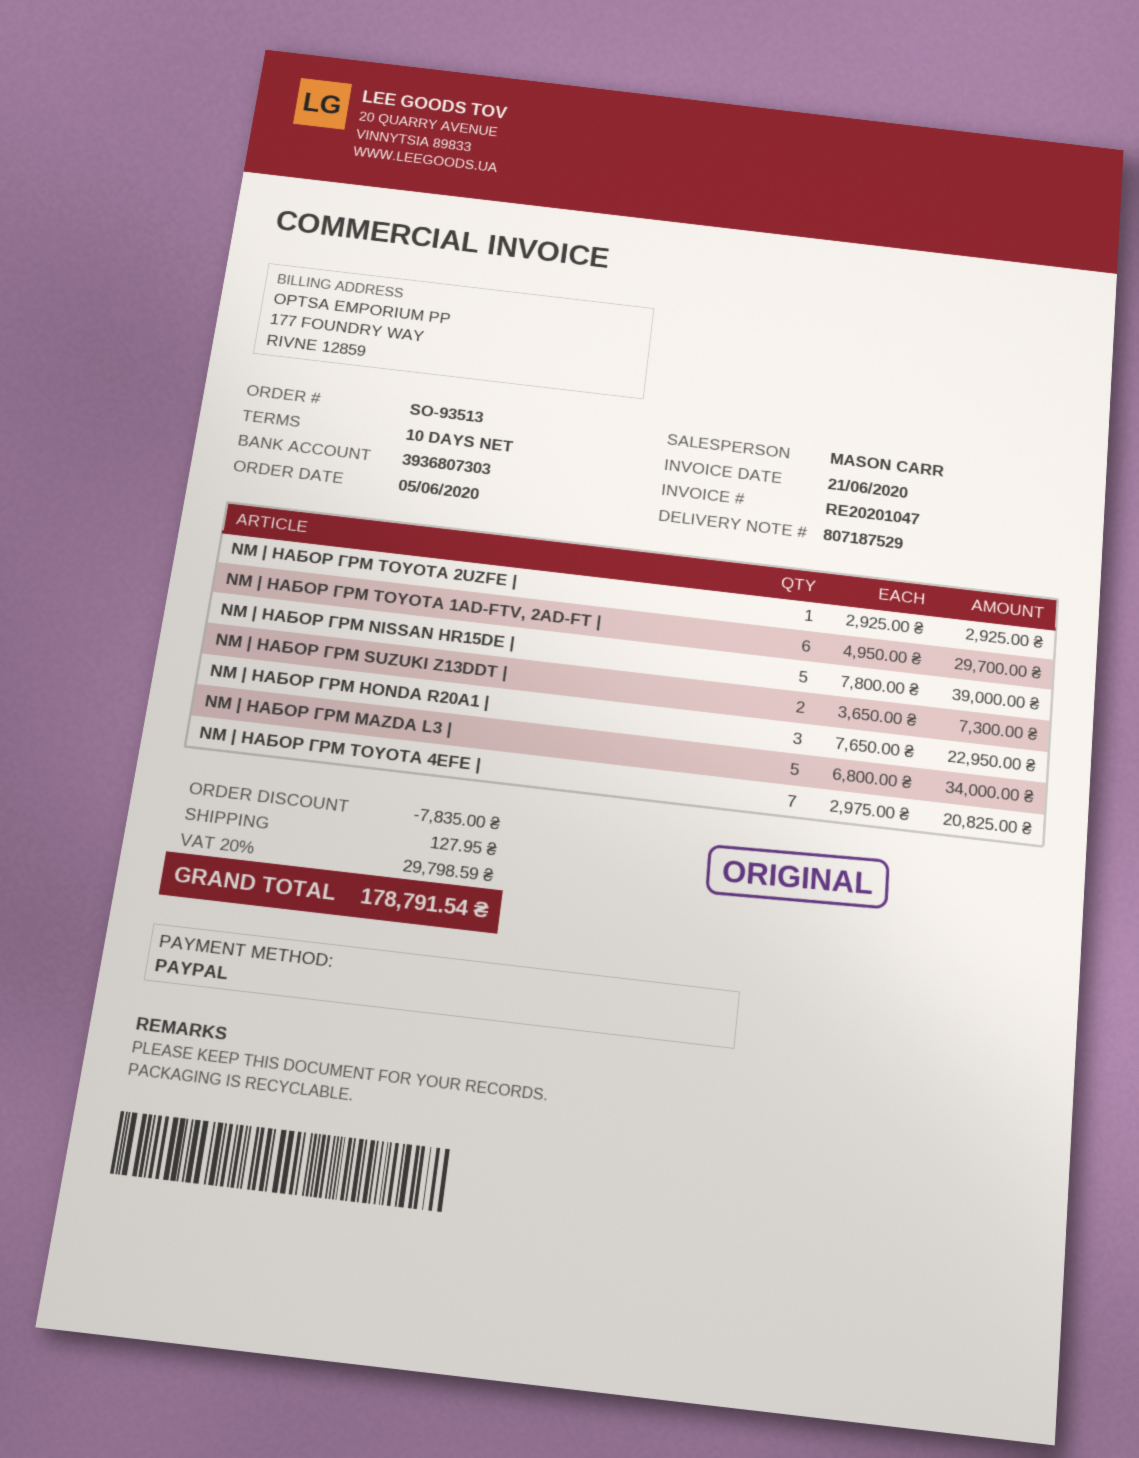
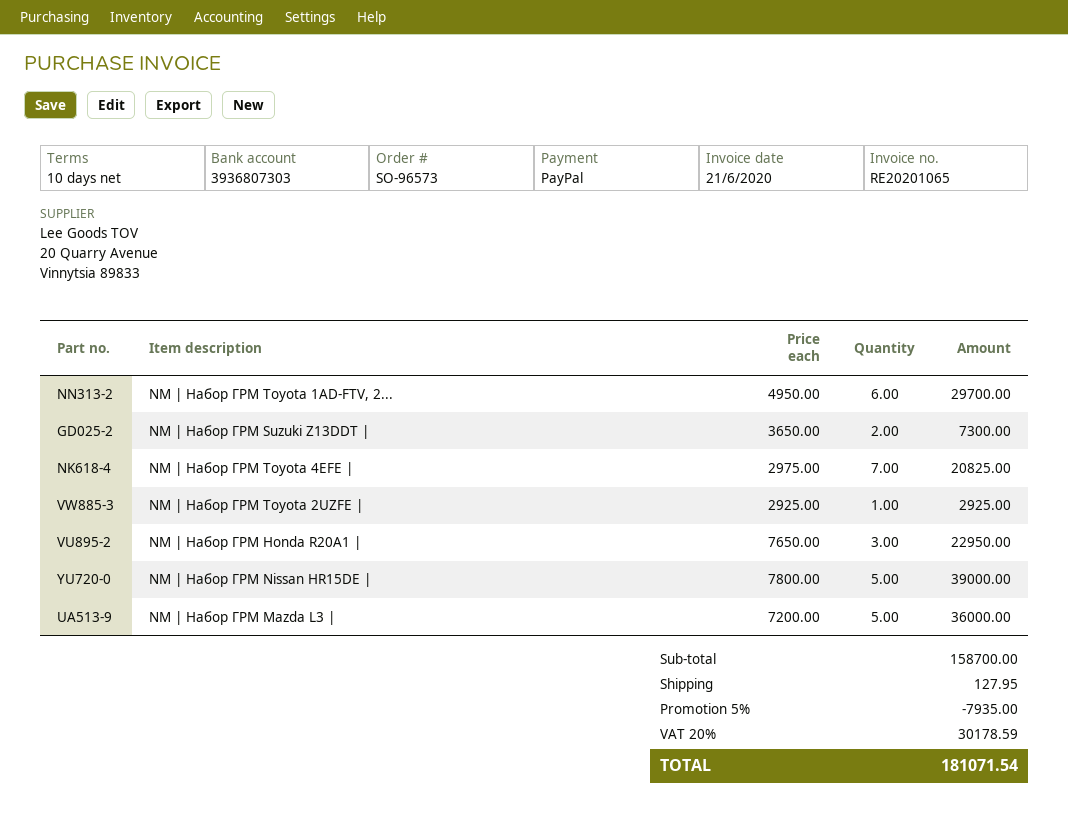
order number: SO-93513 -> SO-96573
invoice number: RE20201047 -> RE20201065
NM | НАБОР ГРМ MAZDA L3 |: 5 x 6800.00 = 34000.00 -> 5 x 7200.00 = 36000.00
discount: 7835.00 -> 7935.00
tax: 20% = 29798.59 -> 20% = 30178.59
total: 178791.54 -> 181071.54

